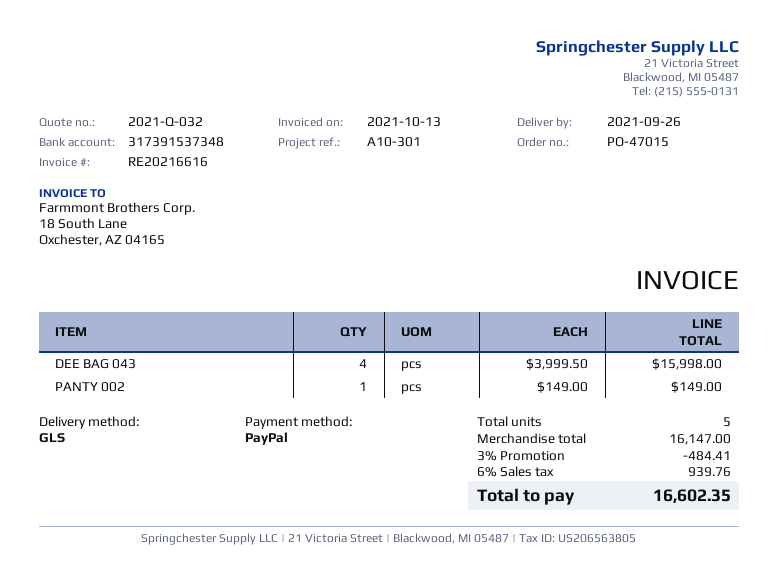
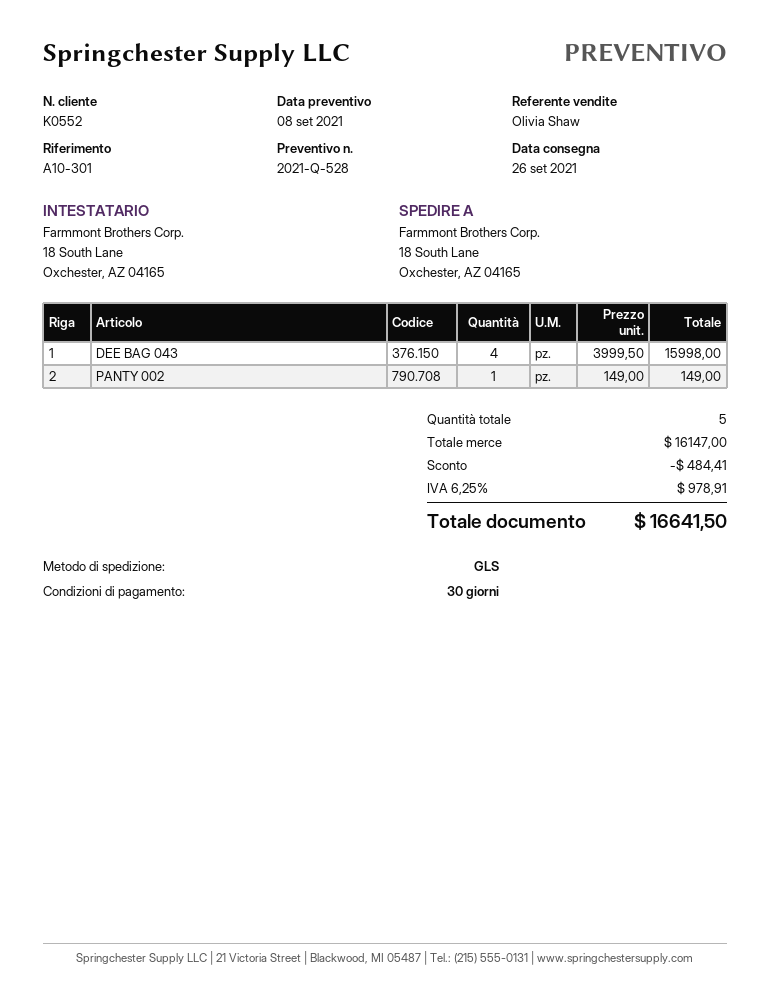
quote number: 2021-Q-032 -> 2021-Q-528
tax: 6% = 939.76 -> 6.25% = 978.91
total: 16602.35 -> 16641.50

